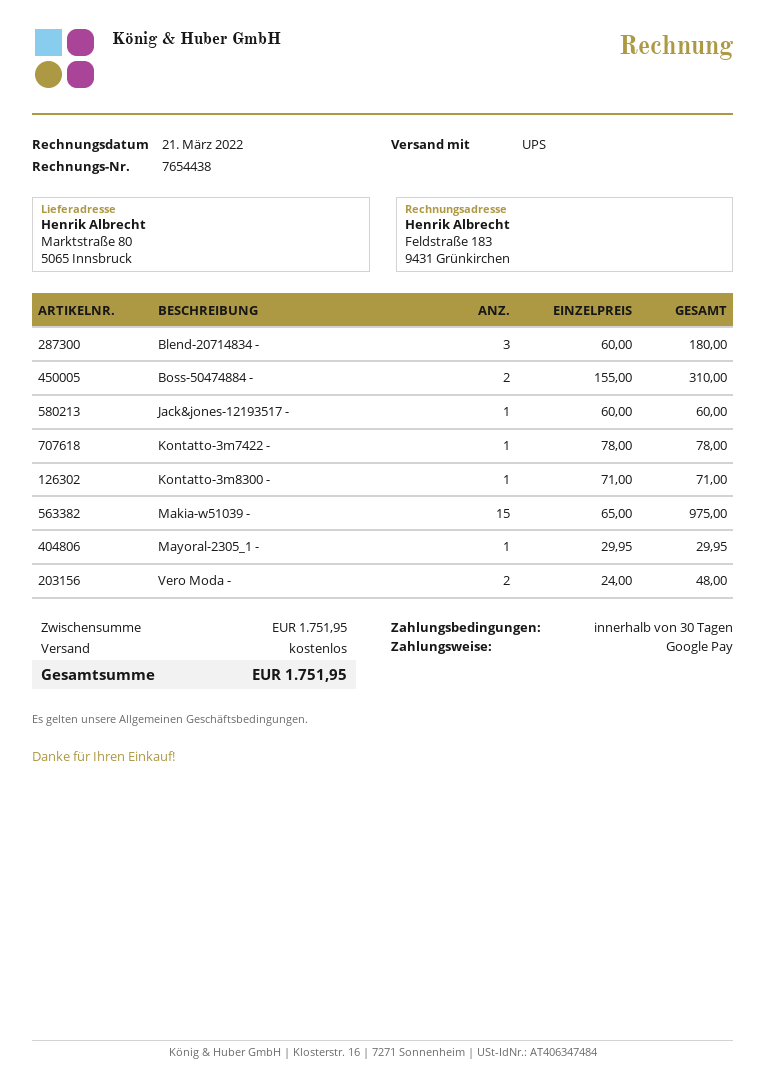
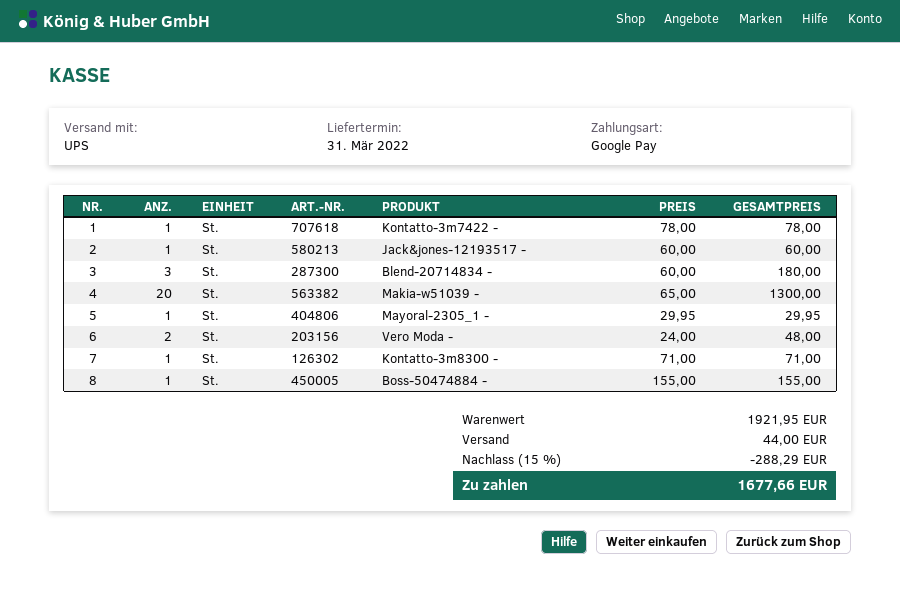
Boss-50474884 -: 2 x 155.00 = 310.00 -> 1 x 155.00 = 155.00
Makia-w51039 -: 15 x 65.00 = 975.00 -> 20 x 65.00 = 1300.00
subtotal: 1751.95 -> 1921.95
discount: none -> 15% = 288.29
shipping: 0.00 -> 44.00
total: 1751.95 -> 1677.66

